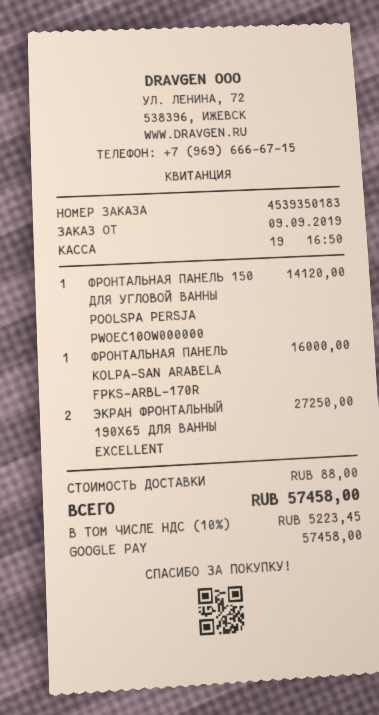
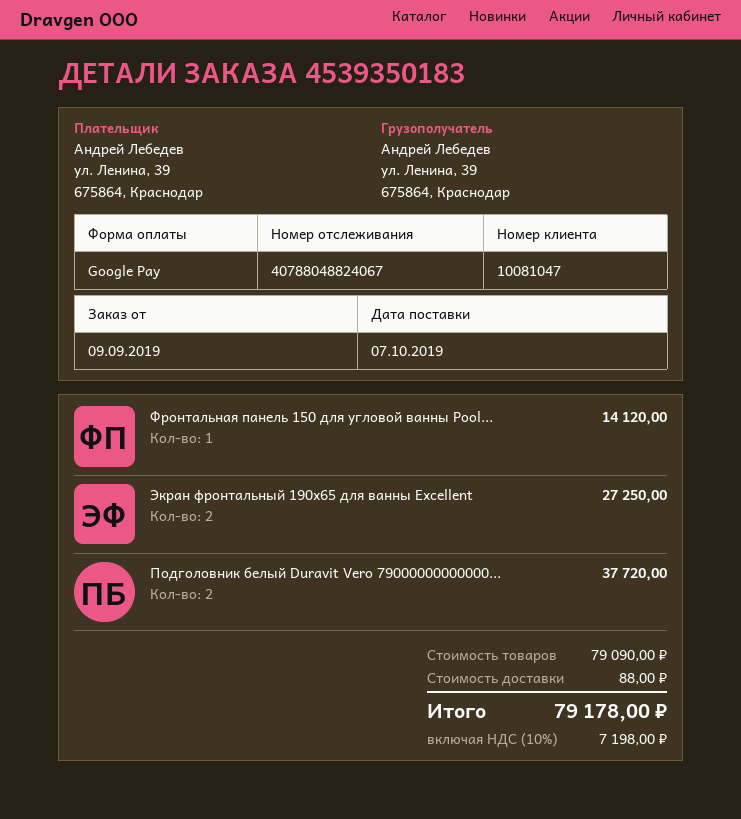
ФРОНТАЛЬНАЯ ПАНЕЛЬ KOLPA-SAN ARABELA FPKS-ARBL-170R: 1 for 16000.00 -> none
Подголовник белый Duravit Vero 79000000000000...: none -> 2 for 37720.00
tax: 10% = 5223.45 -> 10% = 7198.00
total: 57458.00 -> 79178.00

